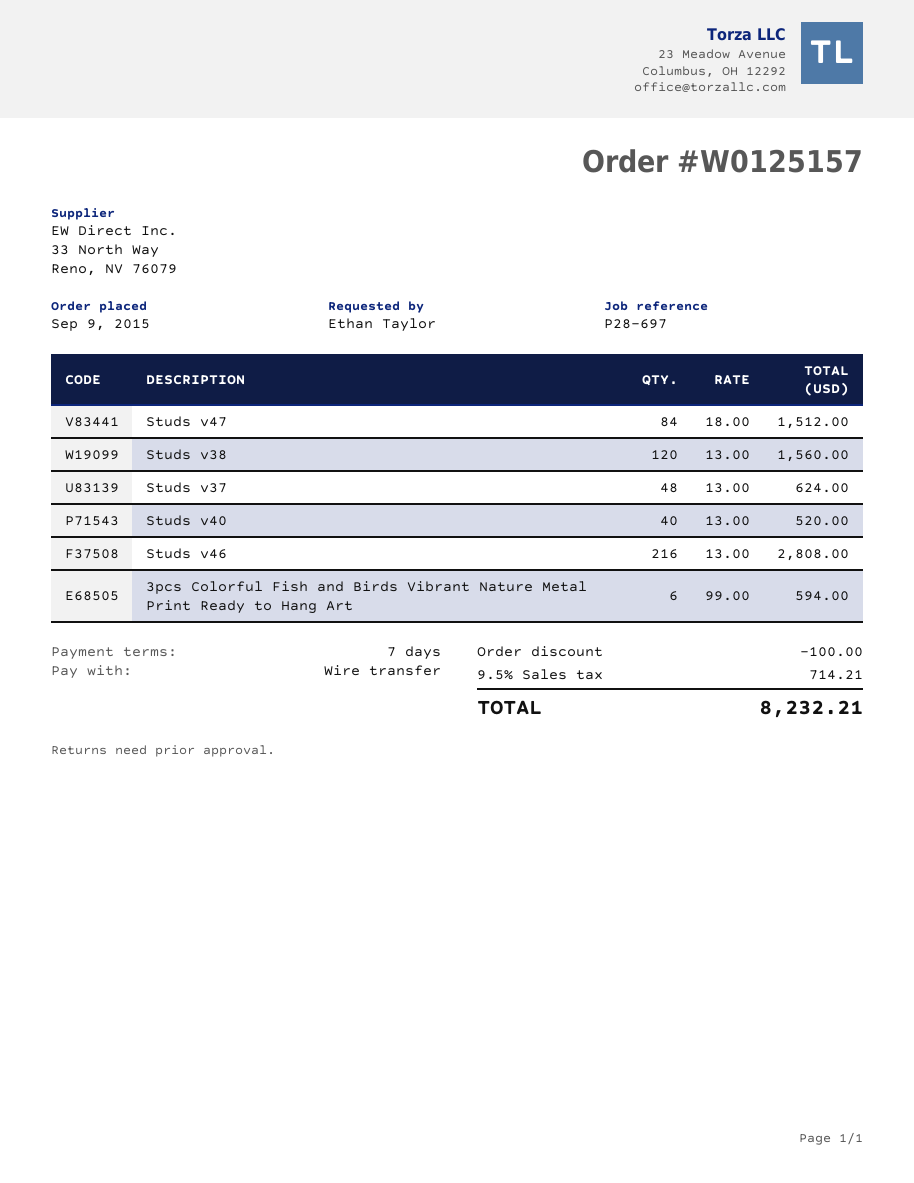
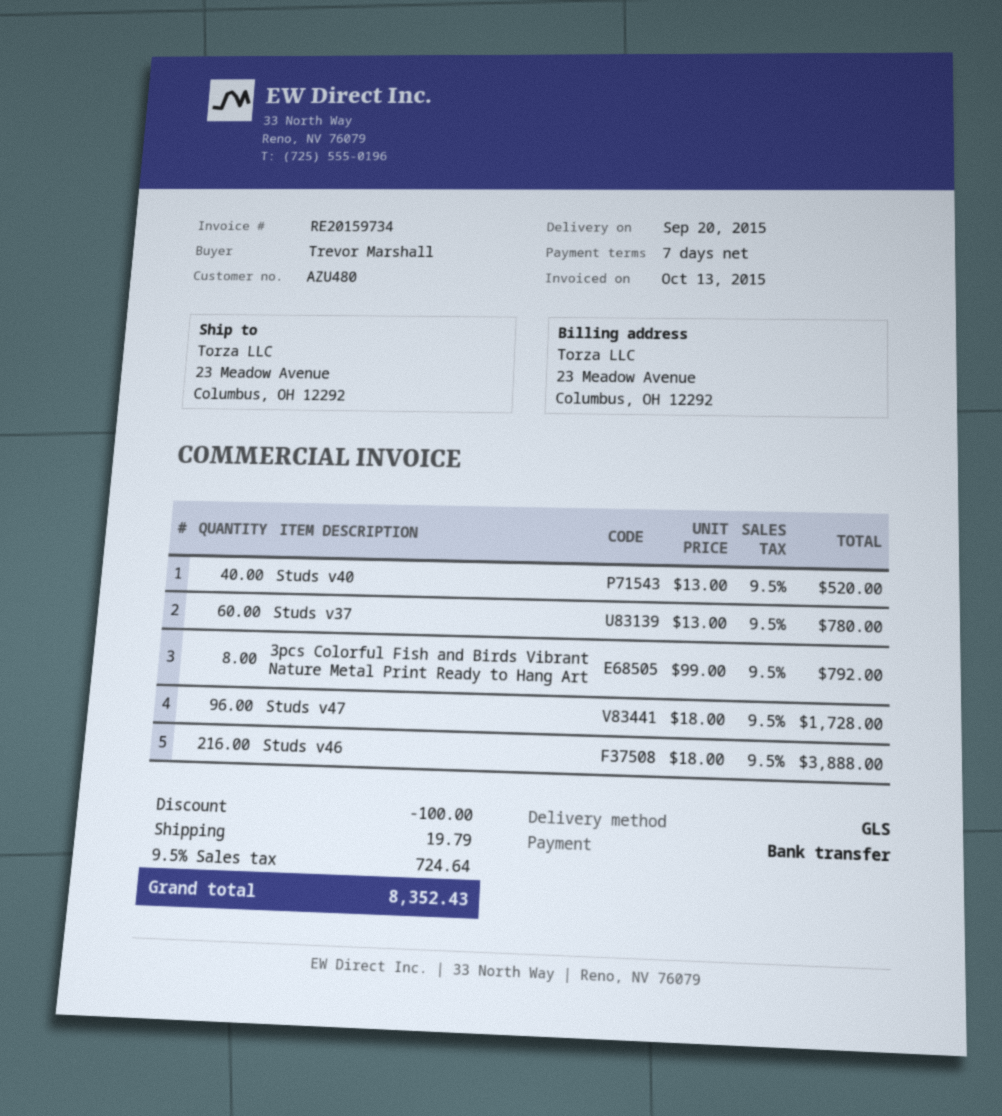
ordered by: Ethan Taylor -> Trevor Marshall
Studs v47: 84 x 18.00 = 1512.00 -> 96 x 18.00 = 1728.00
Studs v38: 120 x 13.00 = 1560.00 -> none
Studs v37: 48 x 13.00 = 624.00 -> 60 x 13.00 = 780.00
Studs v46: 216 x 13.00 = 2808.00 -> 216 x 18.00 = 3888.00
3pcs Colorful Fish and Birds Vibrant Nature Metal Print Ready to Hang Art: 6 x 99.00 = 594.00 -> 8 x 99.00 = 792.00
shipping: none -> 19.79
tax: 9.5% = 714.21 -> 9.5% = 724.64
total: 8232.21 -> 8352.43

